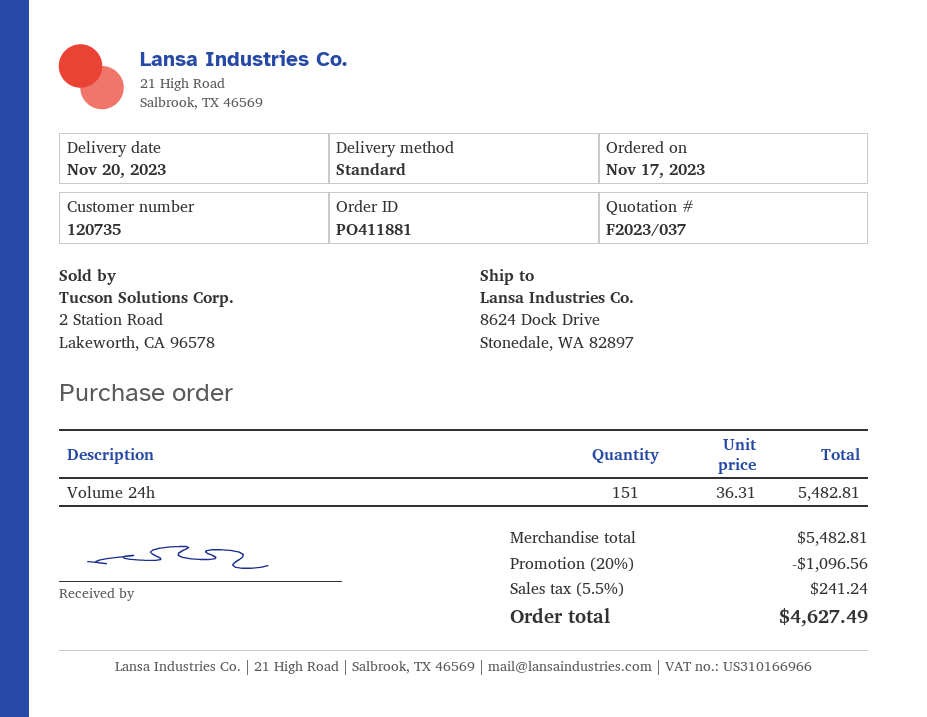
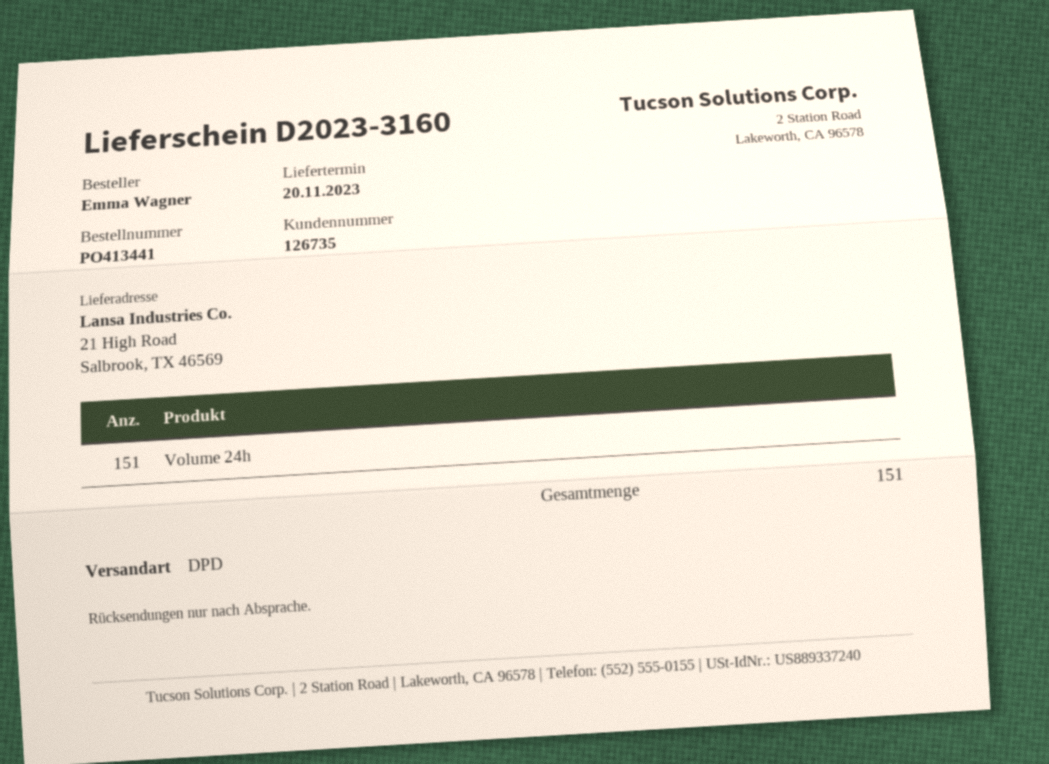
order number: PO411881 -> PO413441
customer number: 120735 -> 126735
shipping method: standard -> DPD
ship to: 8624 Dock Drive, Stonedale, WA 82897 -> 21 High Road, Salbrook, TX 46569

